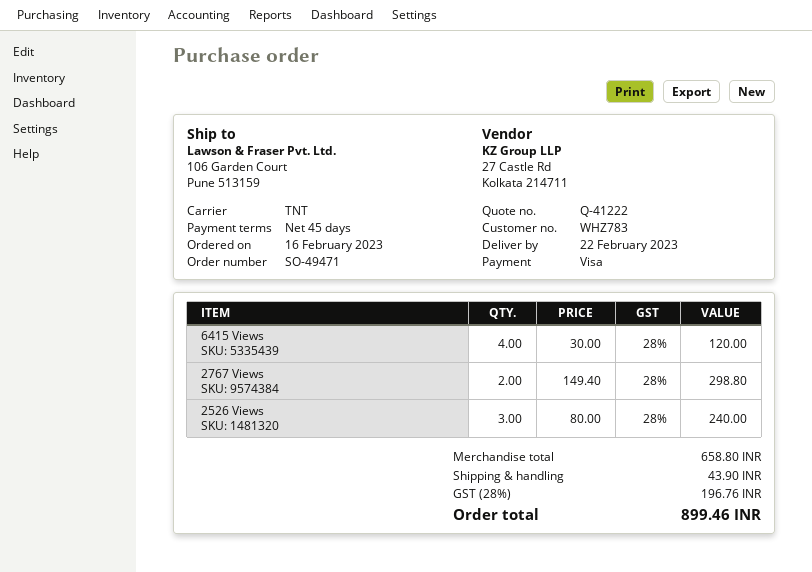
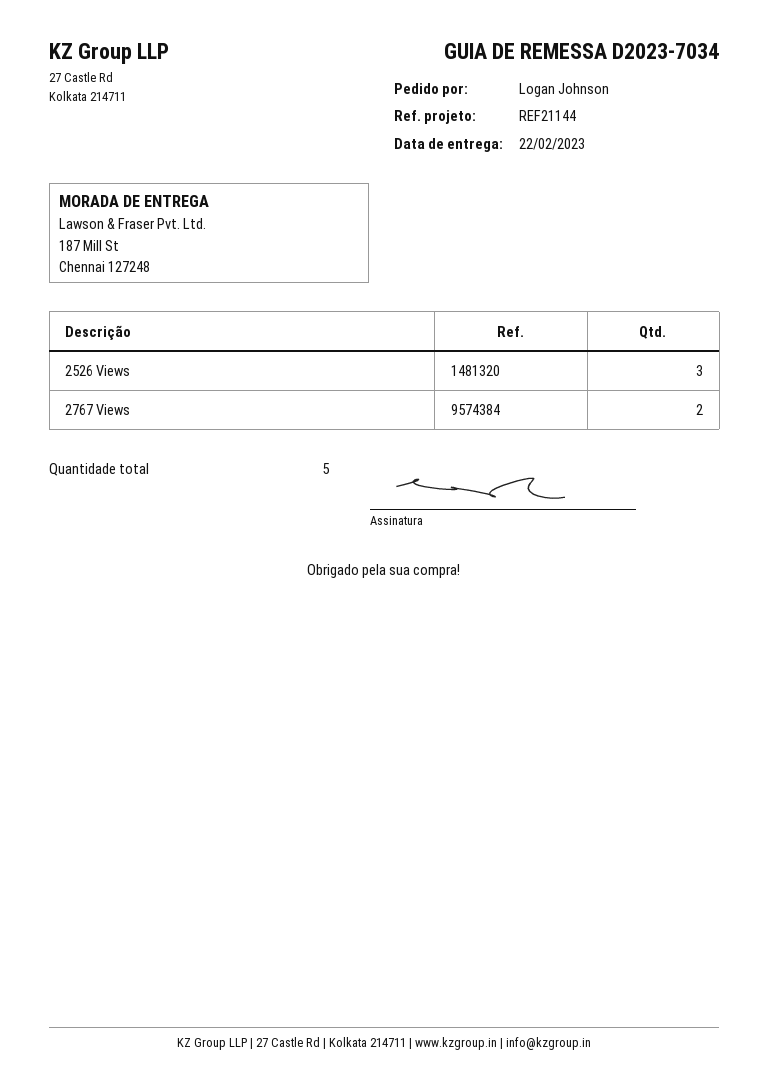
ship to: 106 Garden Court, Pune 513159 -> 187 Mill St, Chennai 127248
6415 Views: 4 -> none

